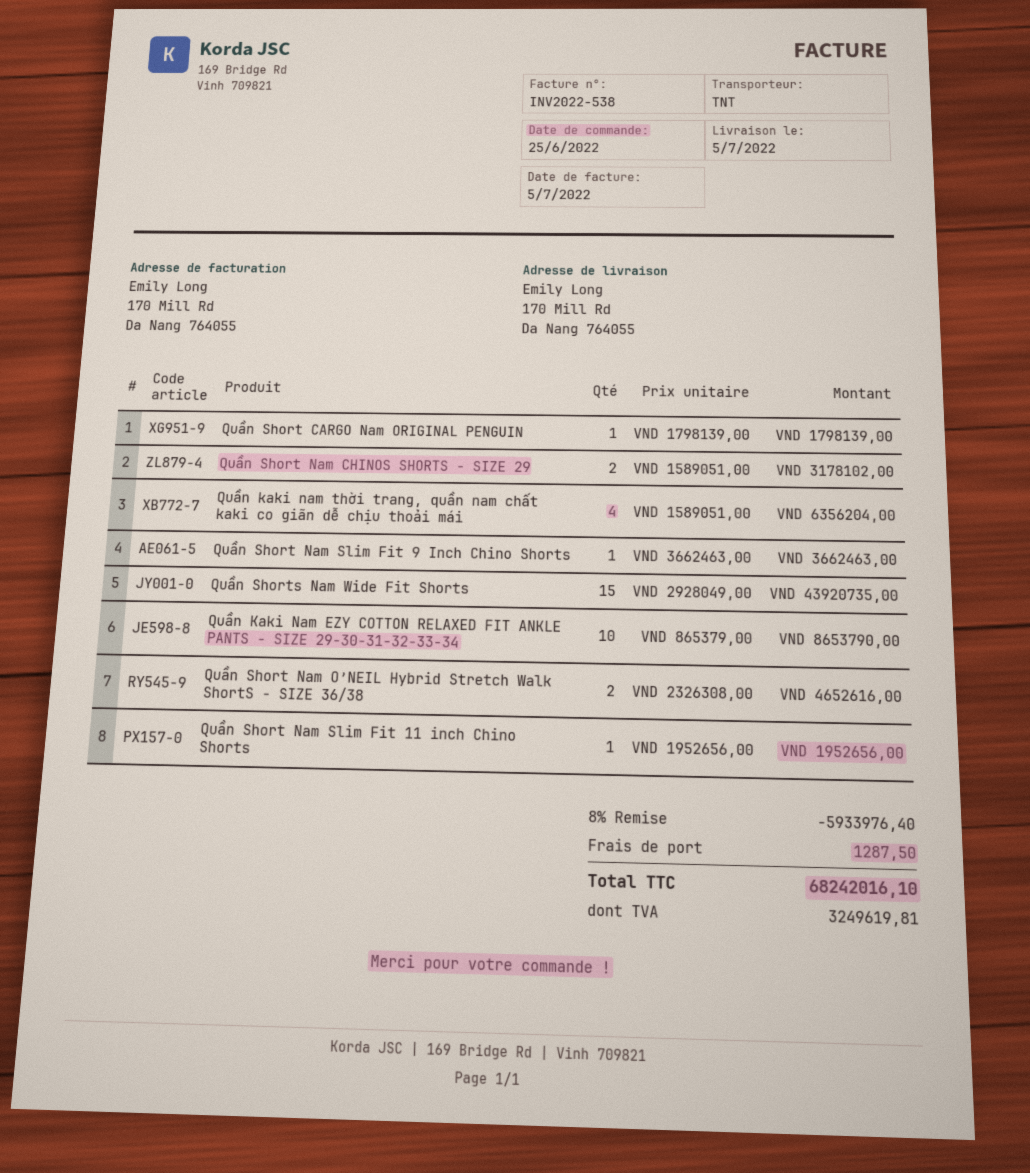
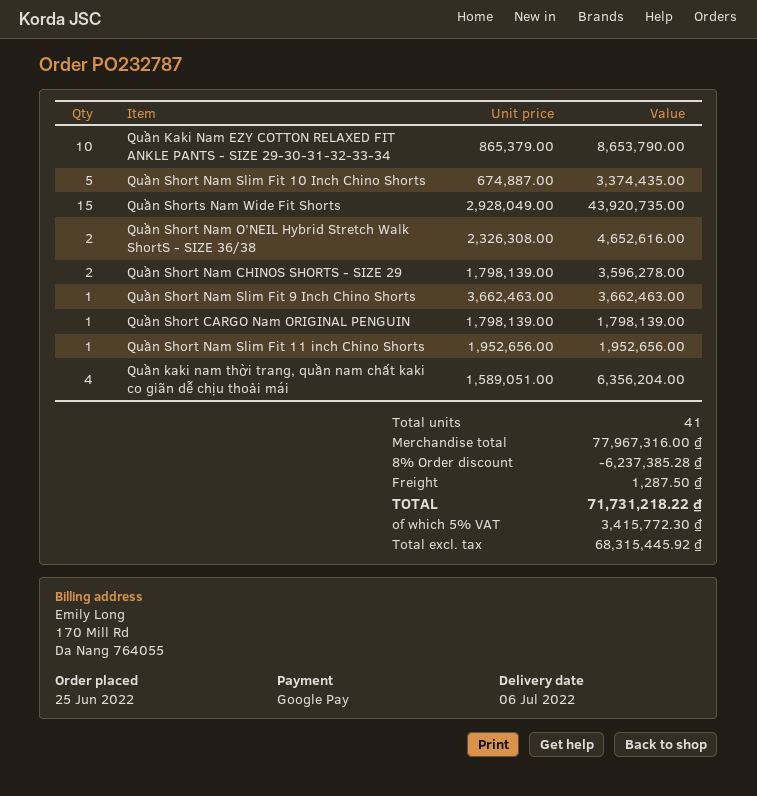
delivery date: 2022-07-05 -> 2022-07-06
Quần Short Nam CHINOS SHORTS - SIZE 29: 2 x 1589051.00 = 3178102.00 -> 2 x 1798139.00 = 3596278.00
Quần Short Nam Slim Fit 10 Inch Chino Shorts: none -> 5 x 674887.00 = 3374435.00
discount: 8% = 5933976.40 -> 8% = 6237385.28
tax: 3249619.81 -> 3415772.30
total: 68242016.10 -> 71731218.22

